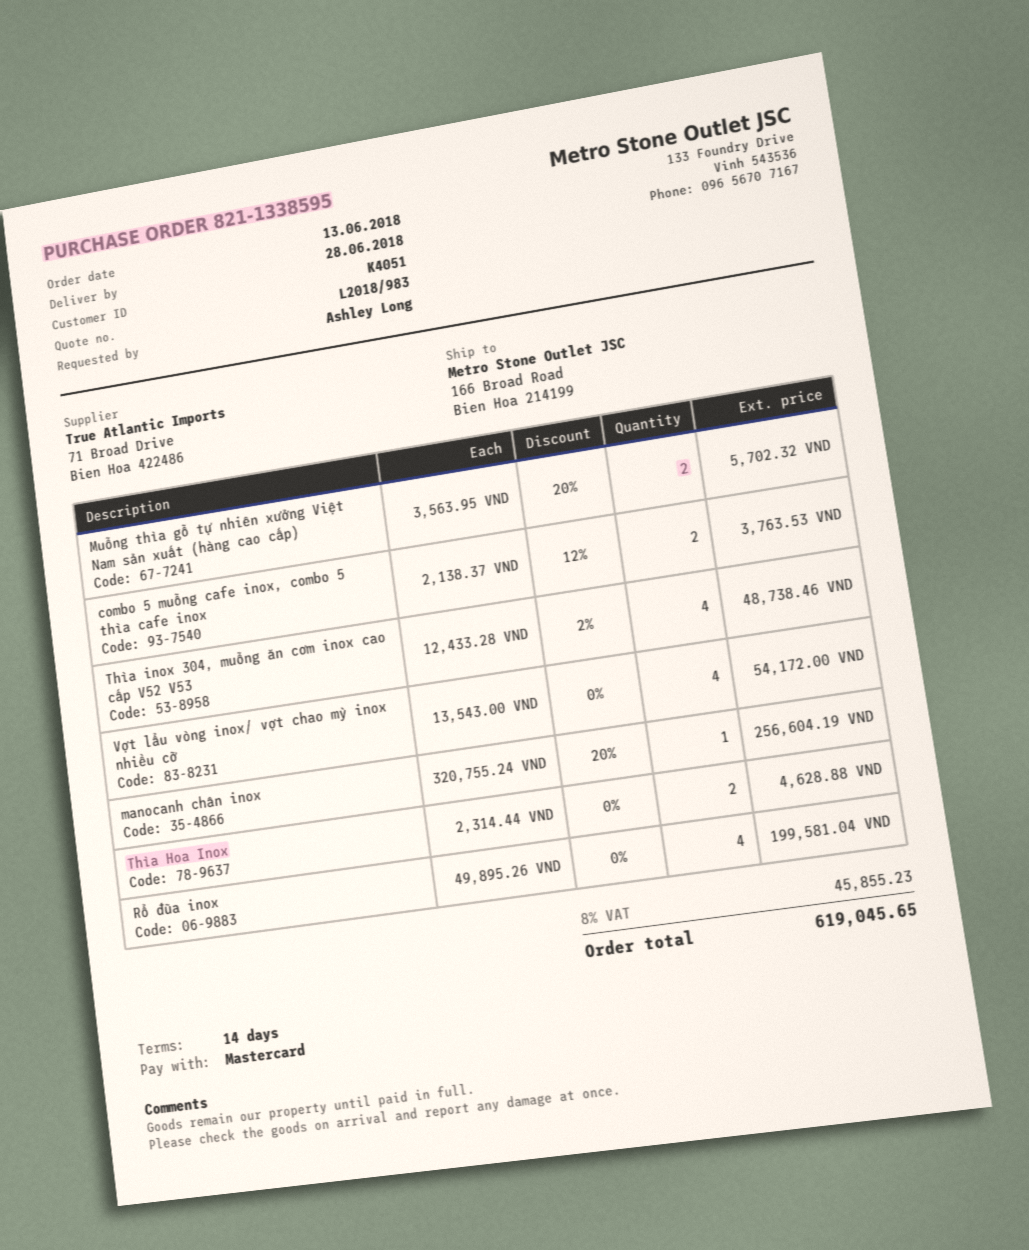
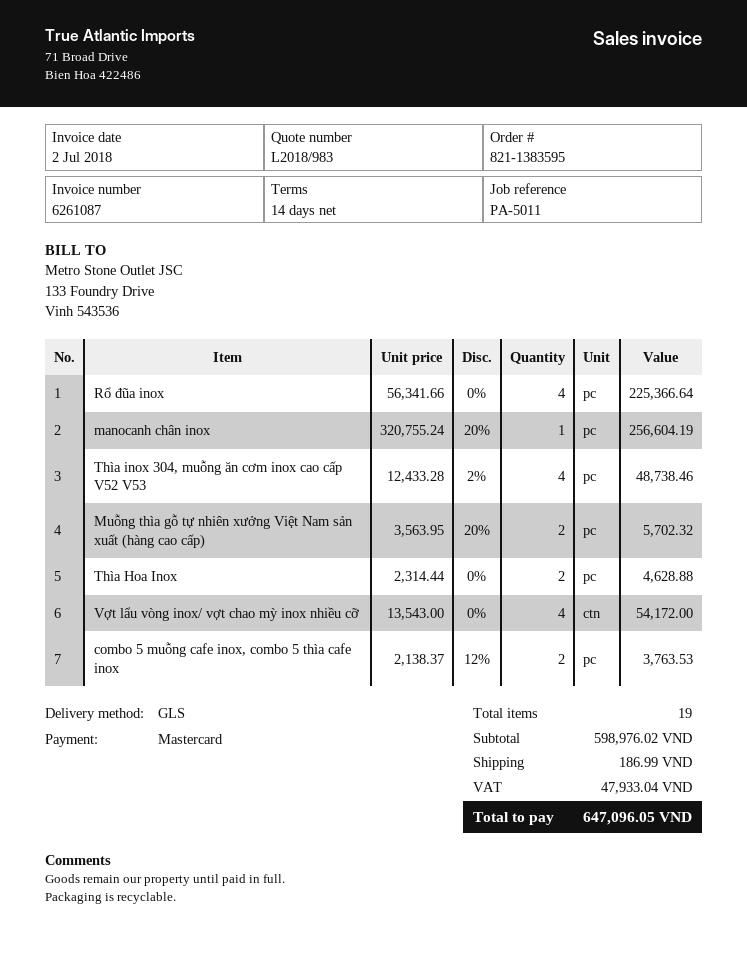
order number: 821-1338595 -> 821-1383595
Rổ đũa inox: 4 x 49895.26 = 199581.04 -> 4 x 56341.66 = 225366.64
shipping: none -> 186.99
tax: 45855.23 -> 47933.04
total: 619045.65 -> 647096.05

